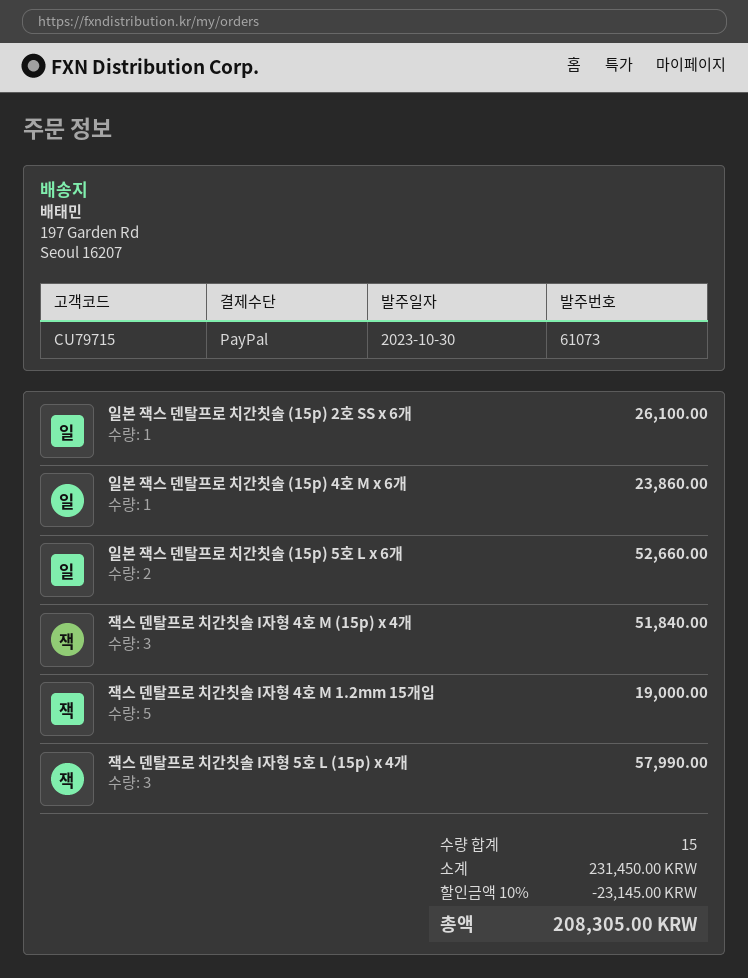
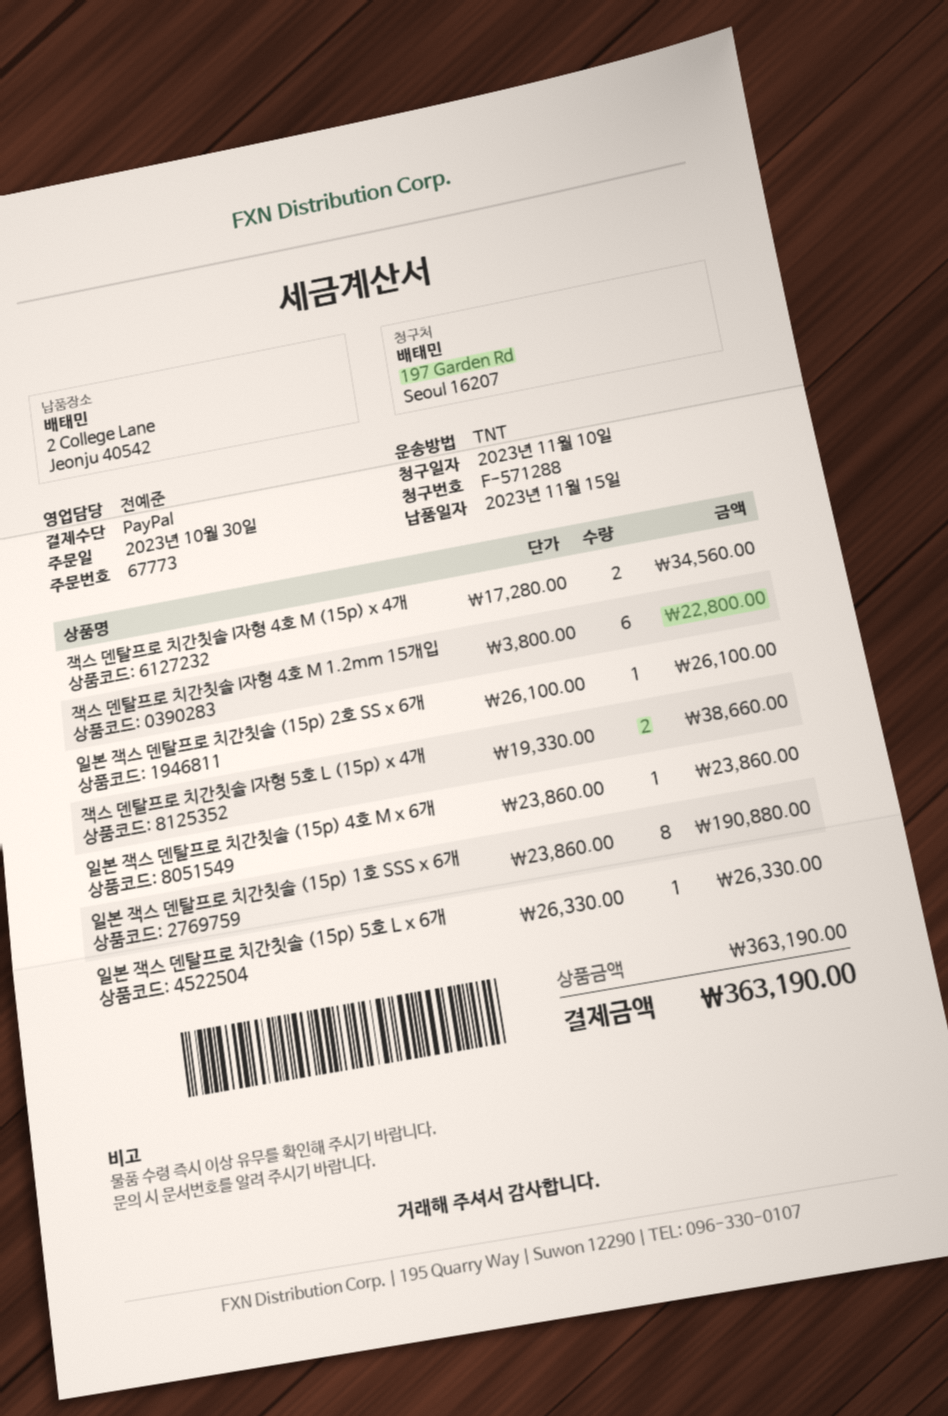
order number: 61073 -> 67773
ship to: 197 Garden Rd, Seoul 16207 -> 2 College Lane, Jeonju 40542
일본 잭스 덴탈프로 치간칫솔 (15p) 5호 L x 6개: 2 for 52660.00 -> 1 for 26330.00
잭스 덴탈프로 치간칫솔 I자형 4호 M (15p) x 4개: 3 for 51840.00 -> 2 for 34560.00
잭스 덴탈프로 치간칫솔 I자형 4호 M 1.2mm 15개입: 5 for 19000.00 -> 6 for 22800.00
잭스 덴탈프로 치간칫솔 I자형 5호 L (15p) x 4개: 3 for 57990.00 -> 2 for 38660.00
일본 잭스 덴탈프로 치간칫솔 (15p) 1호 SSS x 6개: none -> 8 for 190880.00
subtotal: 231450.00 -> 363190.00
discount: 10% = 23145.00 -> none
total: 208305.00 -> 363190.00

